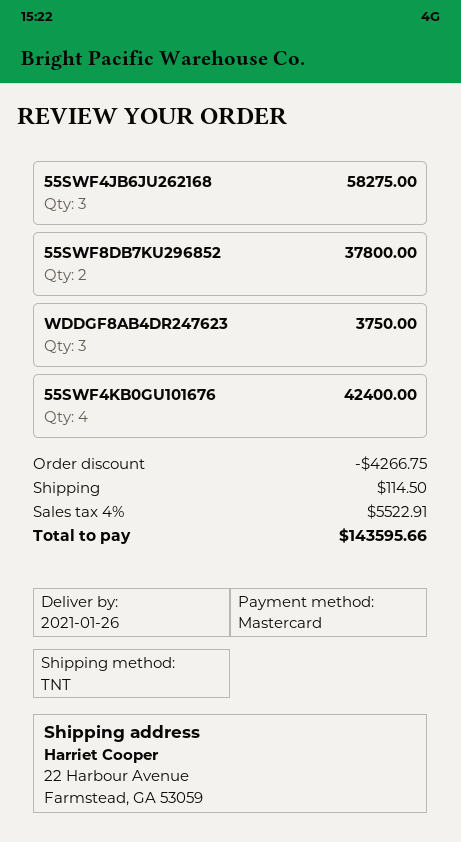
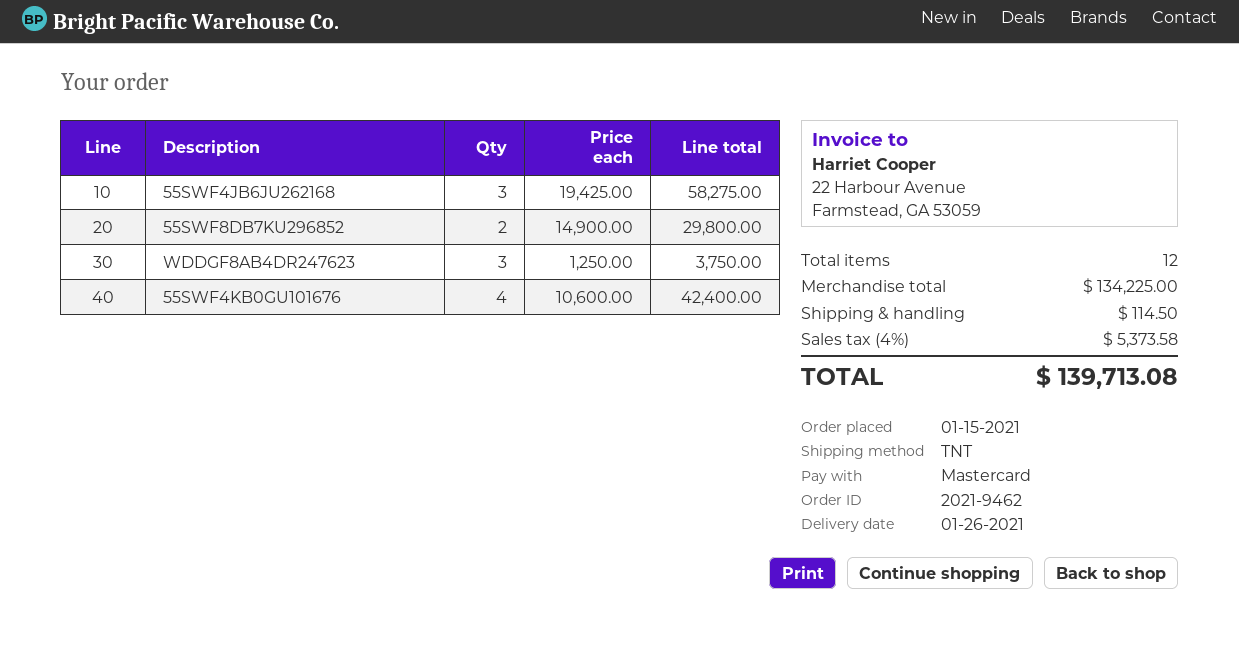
55SWF8DB7KU296852: 2 for 37800.00 -> 2 for 29800.00
discount: 4266.75 -> none
tax: 4% = 5522.91 -> 4% = 5373.58
total: 143595.66 -> 139713.08

